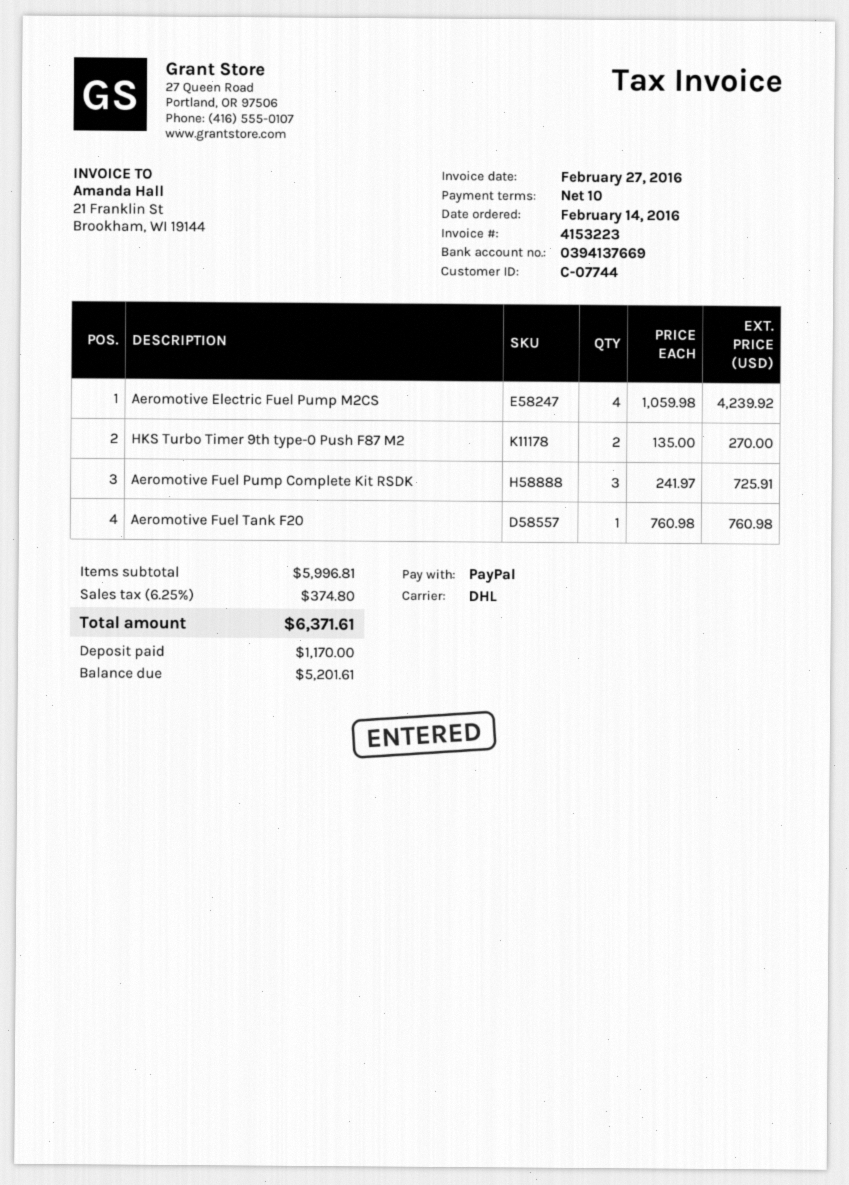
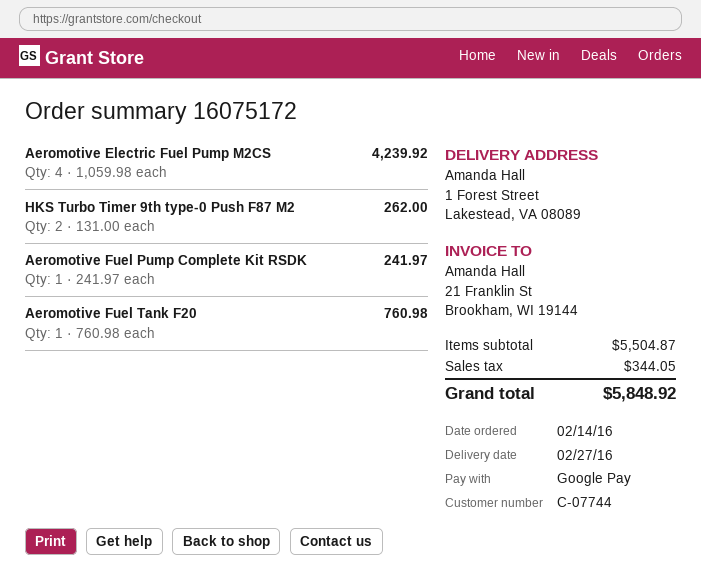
payment method: PayPal -> Google Pay
HKS Turbo Timer 9th type-0 Push F87 M2: 2 x 135.00 = 270.00 -> 2 x 131.00 = 262.00
Aeromotive Fuel Pump Complete Kit RSDK: 3 x 241.97 = 725.91 -> 1 x 241.97 = 241.97
subtotal: 5996.81 -> 5504.87
tax: 374.80 -> 344.05
total: 6371.61 -> 5848.92

